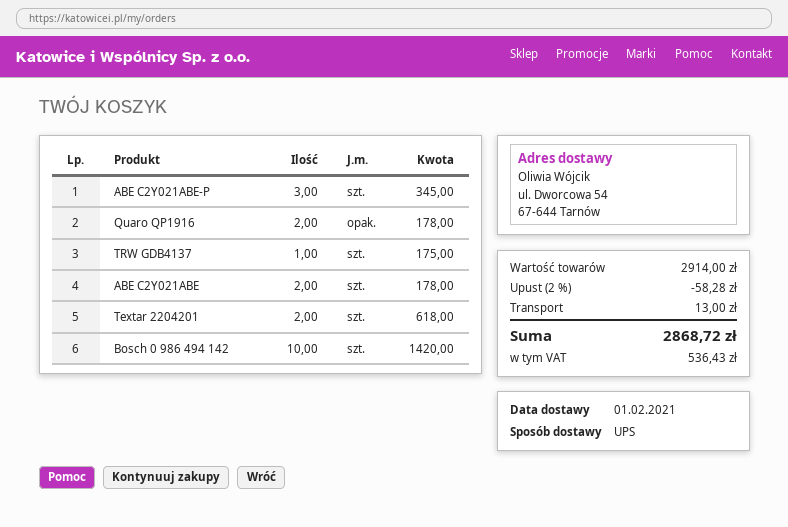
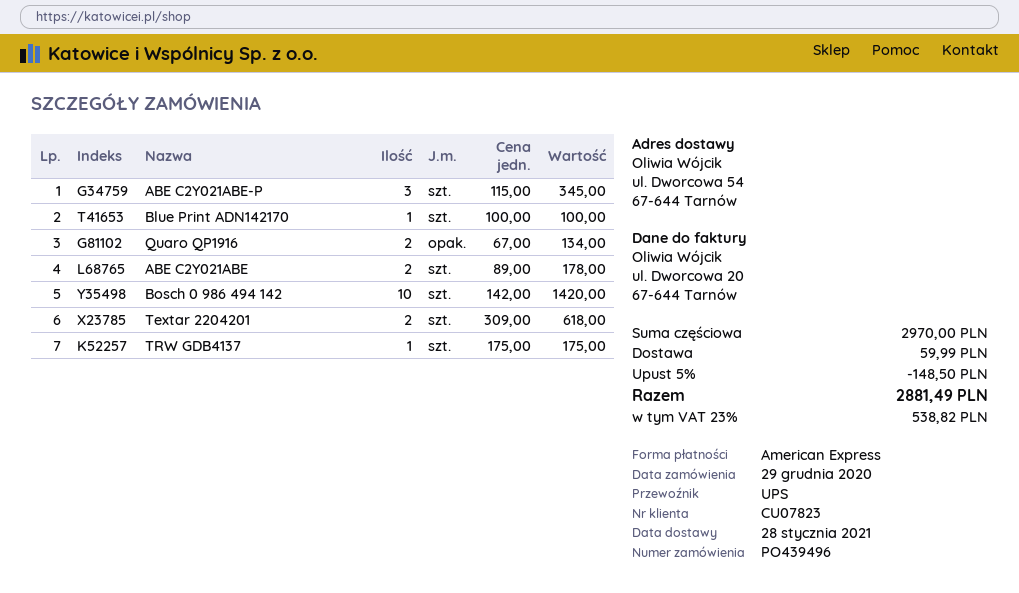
delivery date: 2021-02-01 -> 2021-01-28
Quaro QP1916: 2 for 178.00 -> 2 for 134.00
Blue Print ADN142170: none -> 1 for 100.00
subtotal: 2914.00 -> 2970.00
discount: 2% = 58.28 -> 5% = 148.50
shipping: 13.00 -> 59.99
tax: 536.43 -> 538.82
total: 2868.72 -> 2881.49

